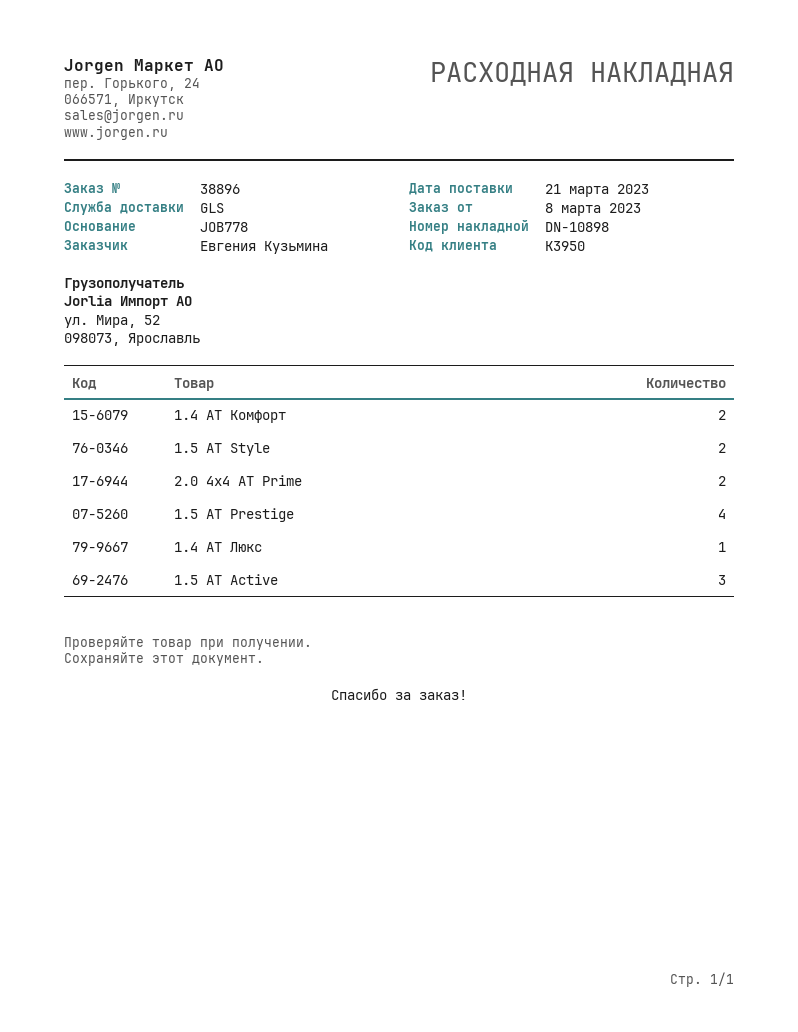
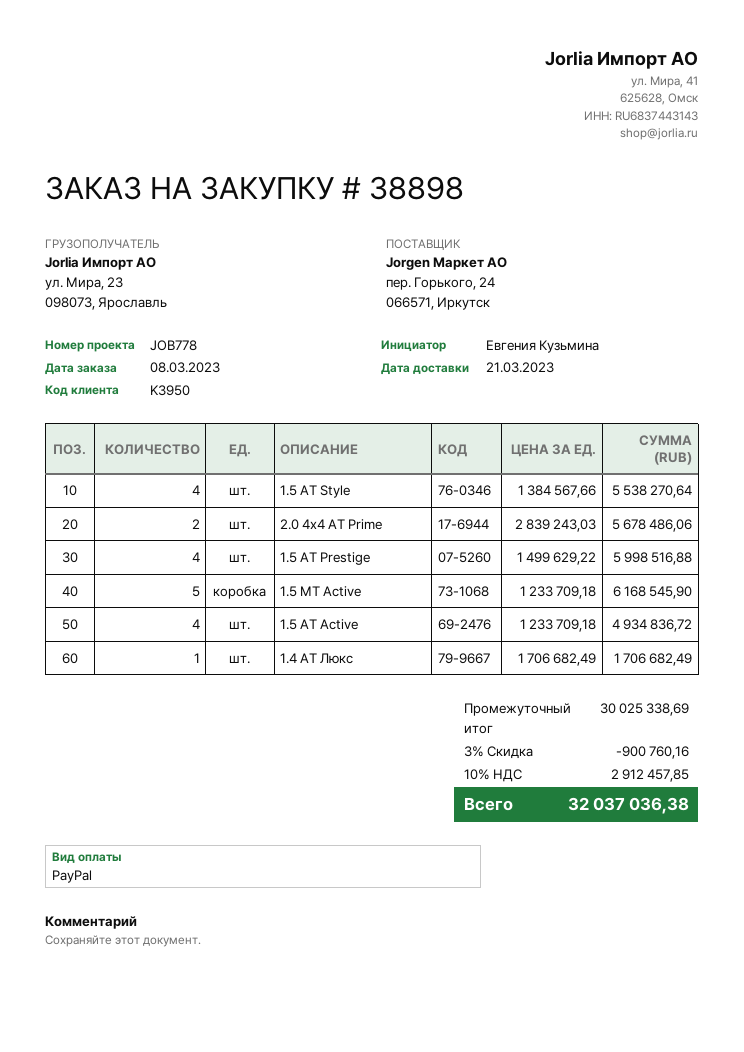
order number: 38896 -> 38898
ship to: ул. Мира, 52, 098073, Ярославль -> ул. Мира, 23, 098073, Ярославль
1.4 AT Комфорт: 2 -> none
1.5 AT Style: 2 -> 4
1.5 AT Active: 3 -> 4
1.5 MT Active: none -> 5

